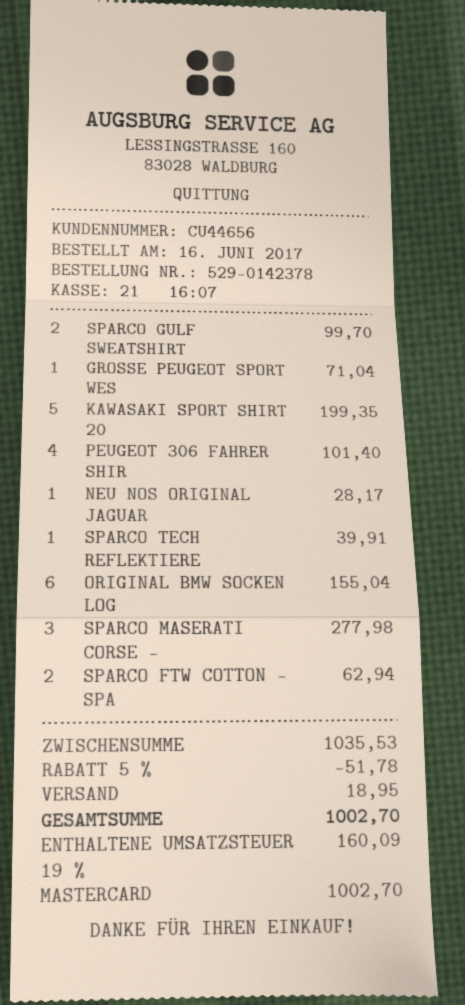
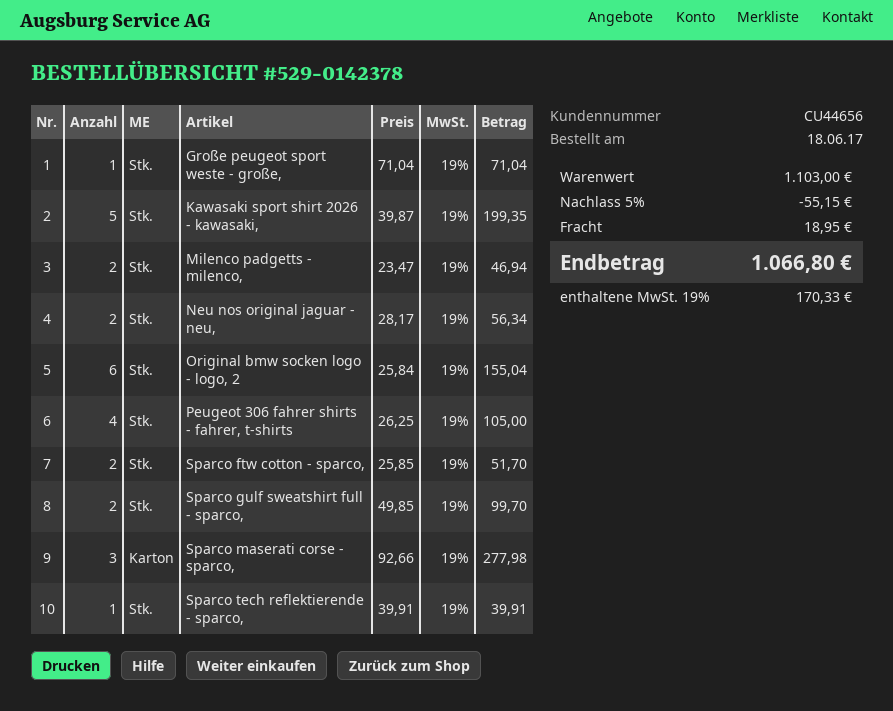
order date: 2017-06-16 -> 2017-06-18
PEUGEOT 306 FAHRER SHIR: 4 for 101.40 -> 4 for 105.00
NEU NOS ORIGINAL JAGUAR: 1 for 28.17 -> 2 for 56.34
SPARCO FTW COTTON - SPA: 2 for 62.94 -> 2 for 51.70
Milenco padgetts - milenco,: none -> 2 for 46.94
subtotal: 1035.53 -> 1103.00
discount: 5% = 51.78 -> 5% = 55.15
tax: 19% = 160.09 -> 19% = 170.33
total: 1002.70 -> 1066.80

